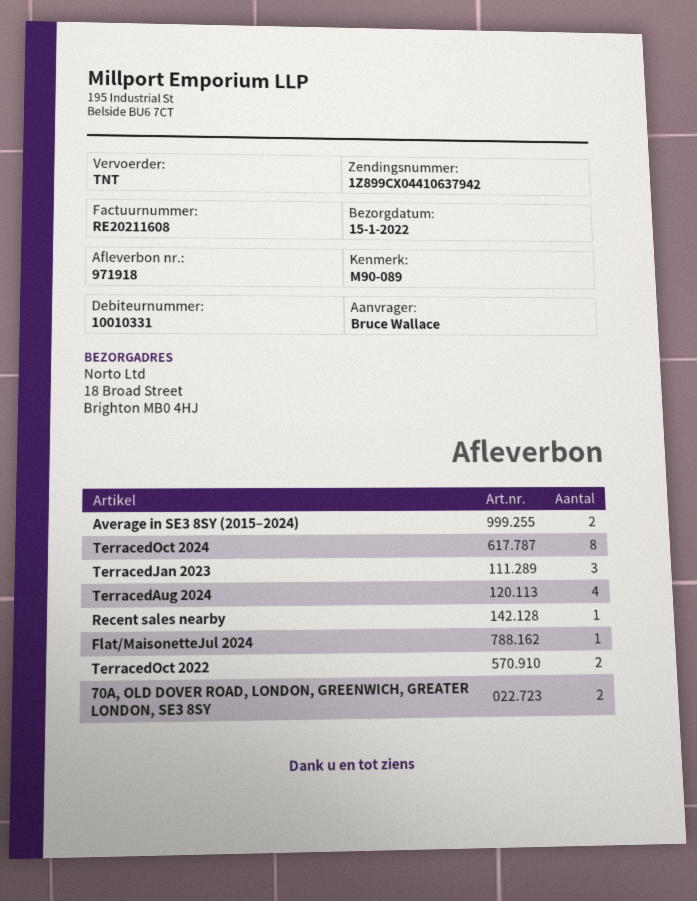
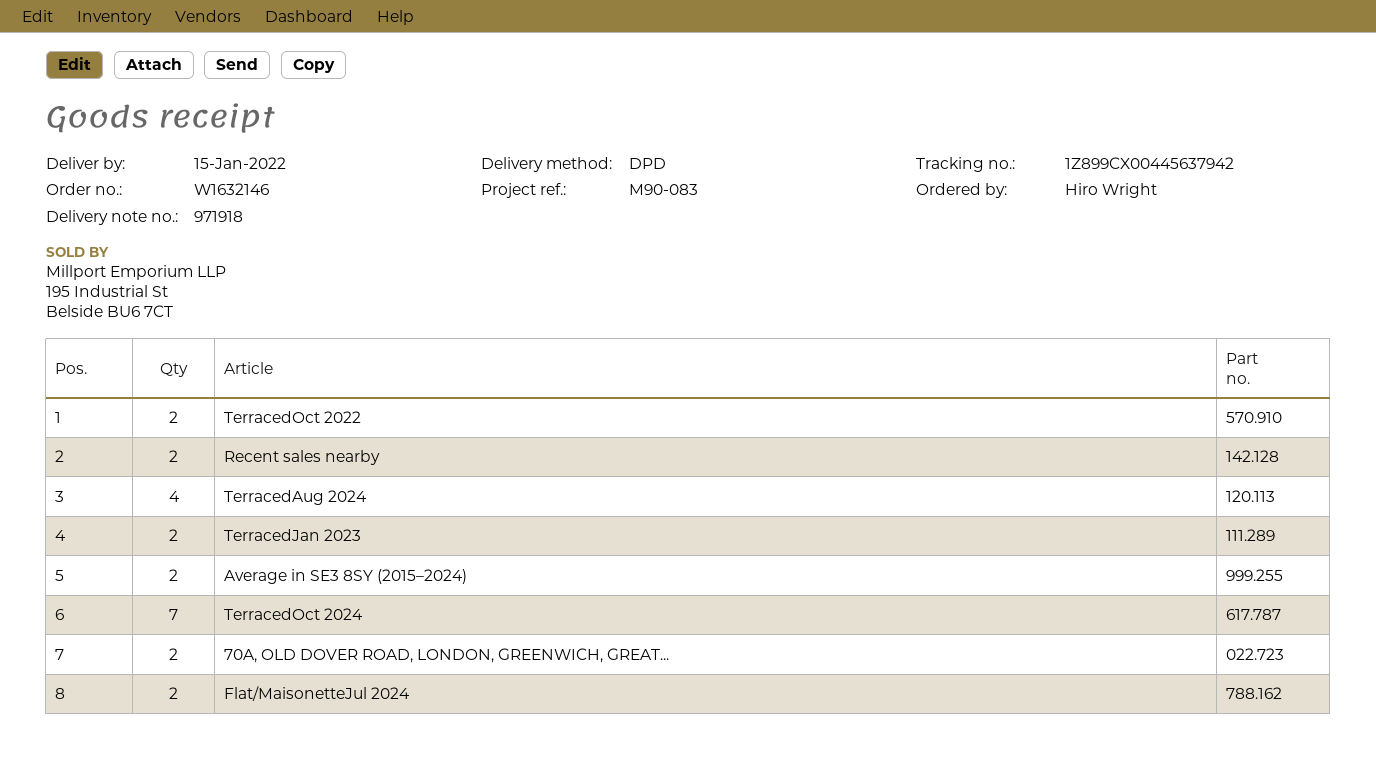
reference: M90-089 -> M90-083
ordered by: Bruce Wallace -> Hiro Wright
shipping method: TNT -> DPD
tracking number: 1Z899CX04410637942 -> 1Z899CX00445637942
TerracedOct 2024: 8 -> 7
TerracedJan 2023: 3 -> 2
Recent sales nearby: 1 -> 2
Flat/MaisonetteJul 2024: 1 -> 2

